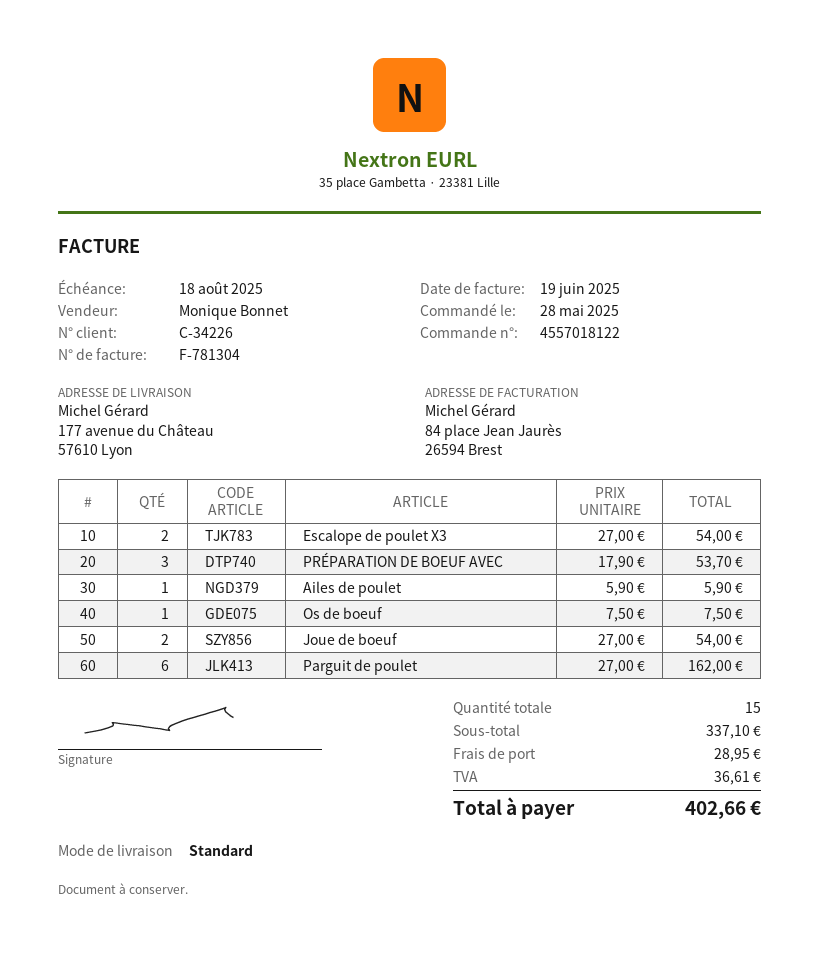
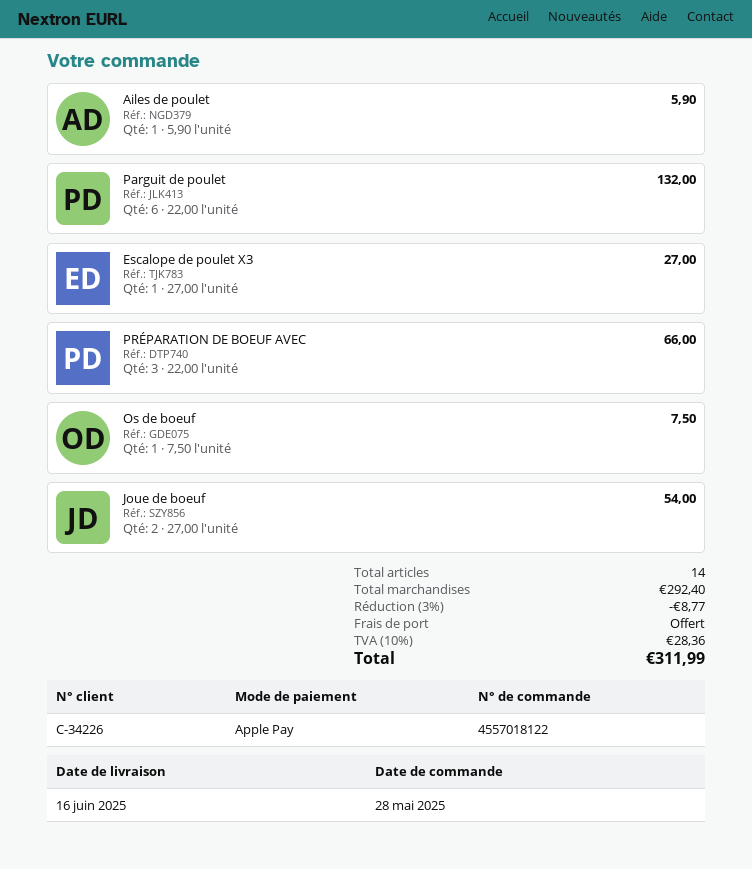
Escalope de poulet X3: 2 x 27.00 = 54.00 -> 1 x 27.00 = 27.00
PRÉPARATION DE BOEUF AVEC: 3 x 17.90 = 53.70 -> 3 x 22.00 = 66.00
Parguit de poulet: 6 x 27.00 = 162.00 -> 6 x 22.00 = 132.00
total quantity: 15 -> 14
subtotal: 337.10 -> 292.40
discount: none -> 3% = 8.77
shipping: 28.95 -> 0.00
tax: 36.61 -> 28.36
total: 402.66 -> 311.99

